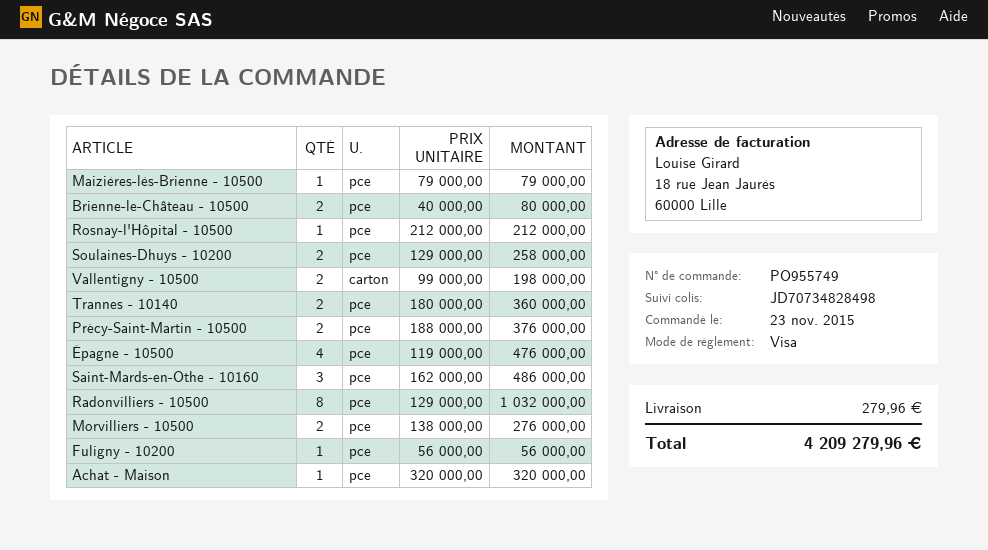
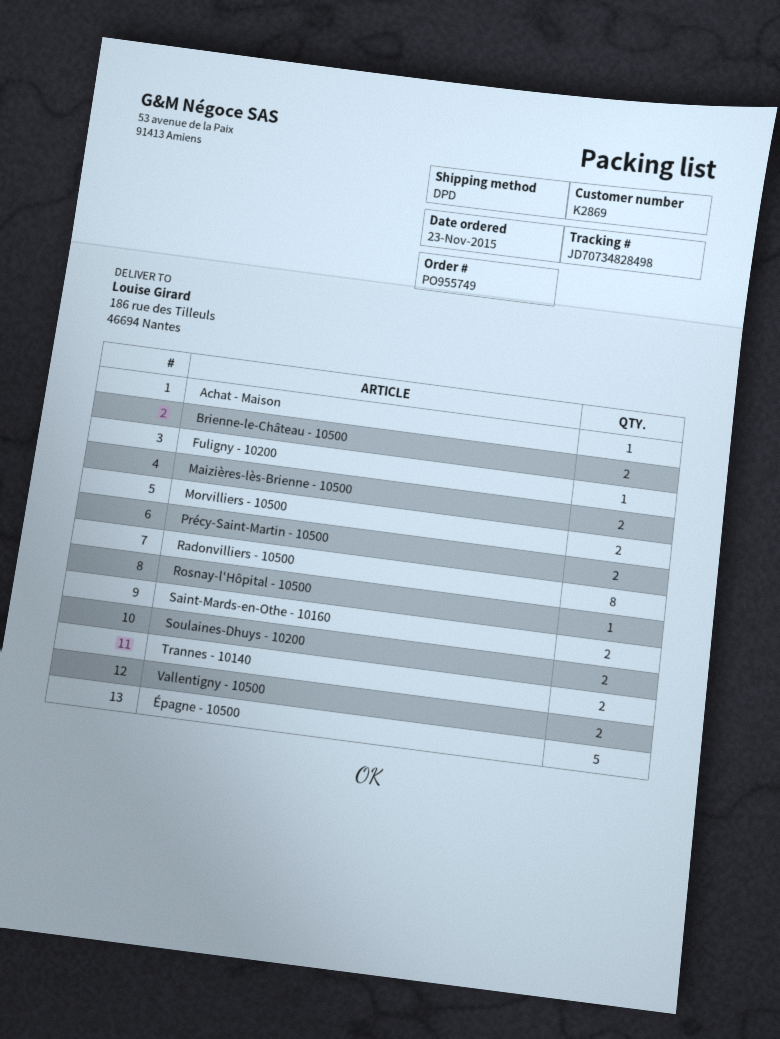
Maizières-lès-Brienne - 10500: 1 -> 2
Épagne - 10500: 4 -> 5
Saint-Mards-en-Othe - 10160: 3 -> 2

